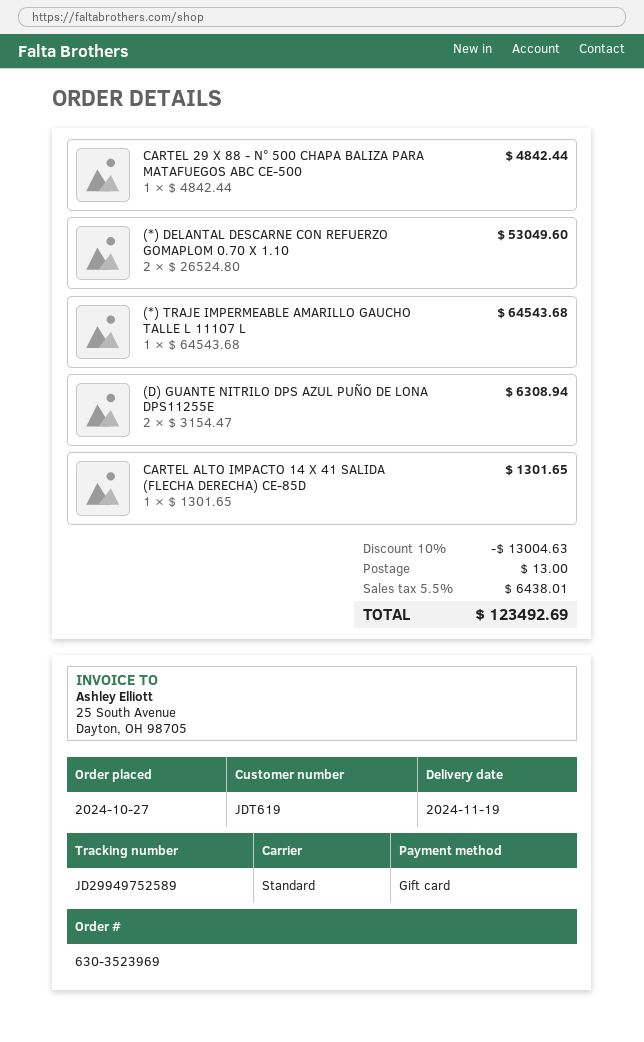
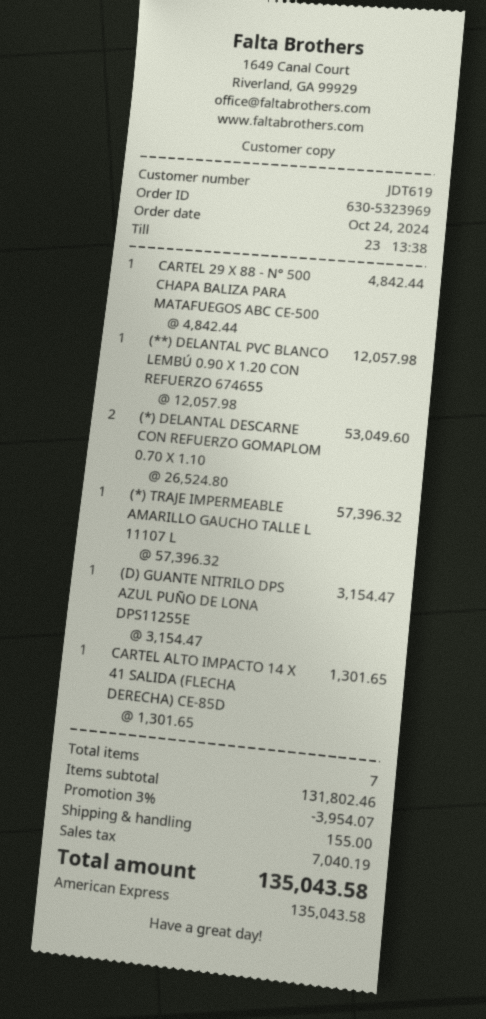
order number: 630-3523969 -> 630-5323969
order date: 2024-10-27 -> 2024-10-24
payment method: gift card -> American Express
(*) TRAJE IMPERMEABLE AMARILLO GAUCHO TALLE L 11107 L: 1 x 64543.68 = 64543.68 -> 1 x 57396.32 = 57396.32
(D) GUANTE NITRILO DPS AZUL PUÑO DE LONA DPS11255E: 2 x 3154.47 = 6308.94 -> 1 x 3154.47 = 3154.47
(**) DELANTAL PVC BLANCO LEMBÚ 0.90 X 1.20 CON REFUERZO 674655: none -> 1 x 12057.98 = 12057.98
discount: 10% = 13004.63 -> 3% = 3954.07
shipping: 13.00 -> 155.00
tax: 6438.01 -> 7040.19
total: 123492.69 -> 135043.58

